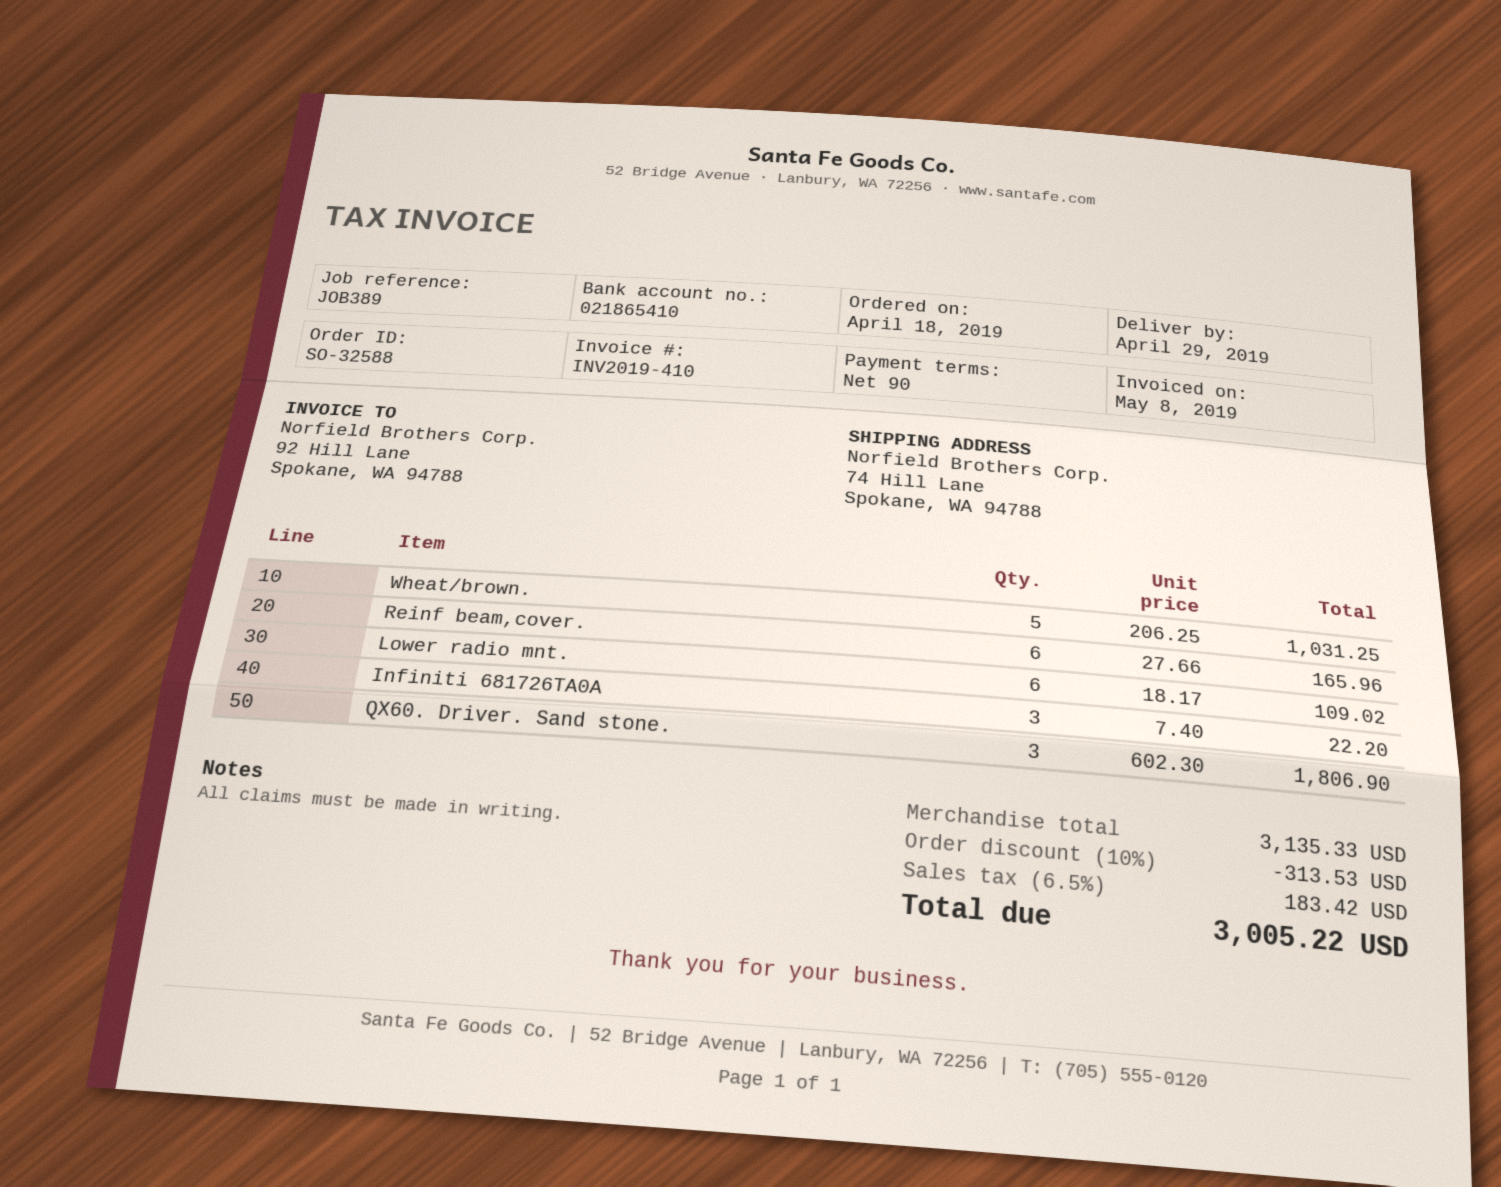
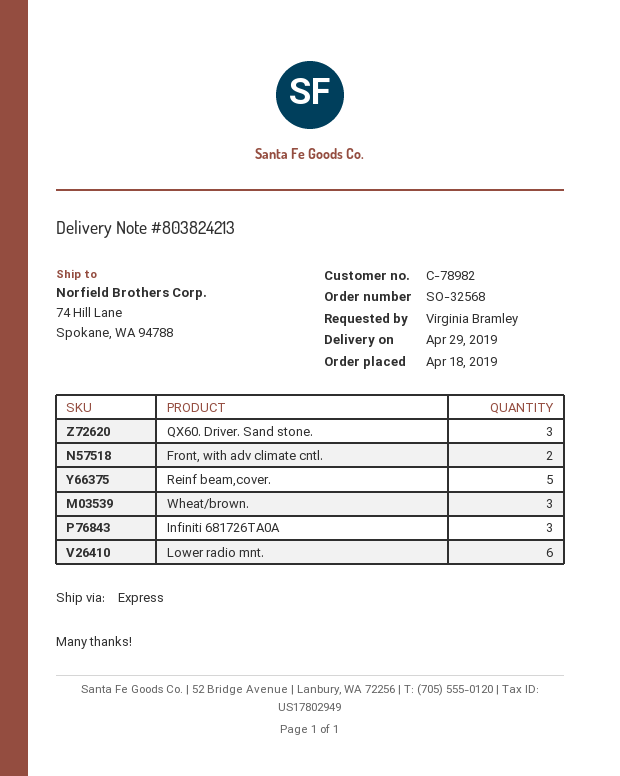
order number: SO-32588 -> SO-32568
Wheat/brown.: 5 -> 3
Reinf beam,cover.: 6 -> 5
Front, with adv climate cntl.: none -> 2

